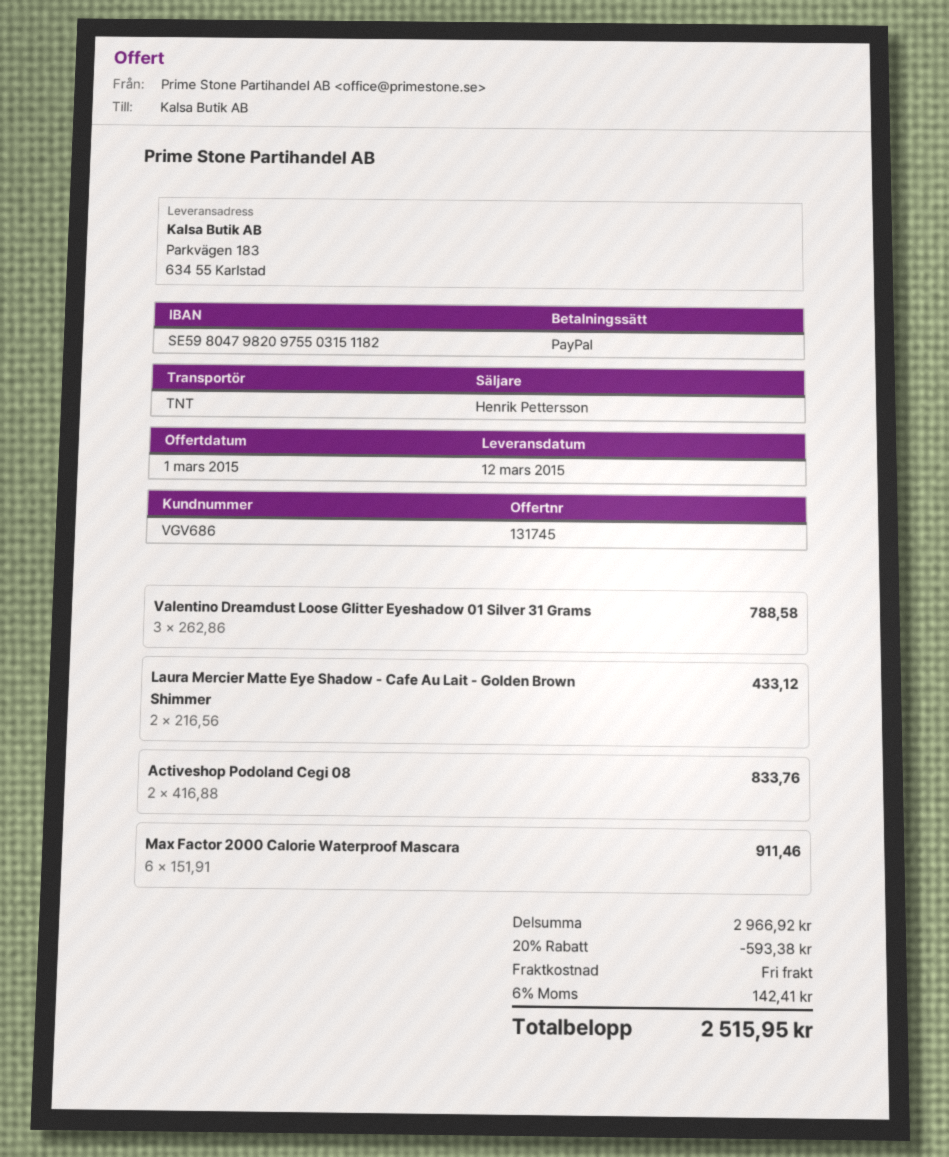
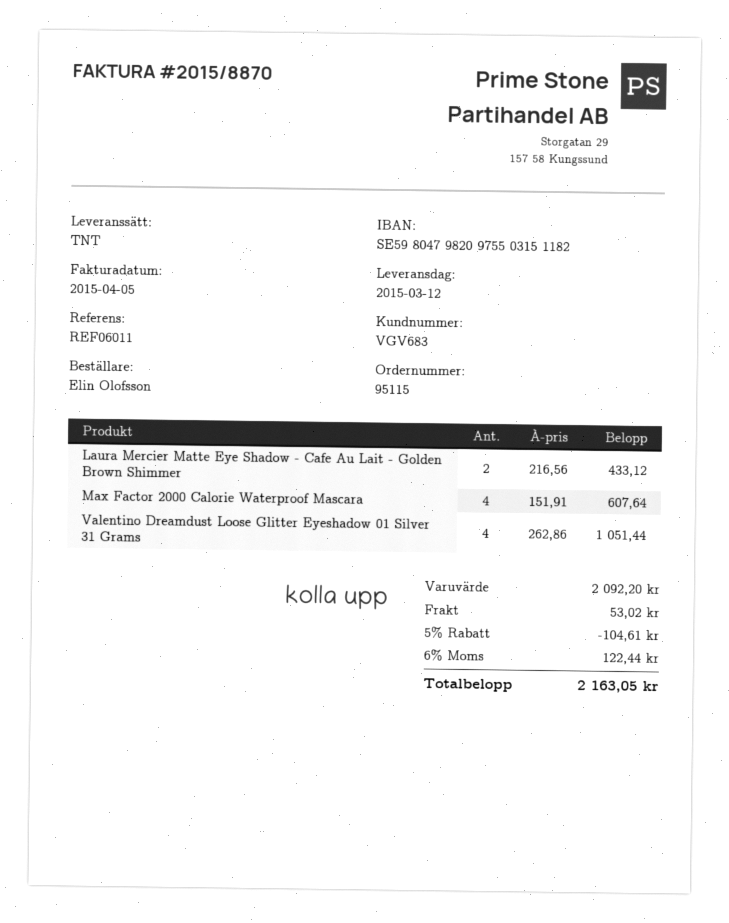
customer number: VGV686 -> VGV683
Valentino Dreamdust Loose Glitter Eyeshadow 01 Silver 31 Grams: 3 x 262.86 = 788.58 -> 4 x 262.86 = 1051.44
Activeshop Podoland Cegi 08: 2 x 416.88 = 833.76 -> none
Max Factor 2000 Calorie Waterproof Mascara: 6 x 151.91 = 911.46 -> 4 x 151.91 = 607.64
subtotal: 2966.92 -> 2092.20
discount: 20% = 593.38 -> 5% = 104.61
shipping: 0.00 -> 53.02
tax: 6% = 142.41 -> 6% = 122.44
total: 2515.95 -> 2163.05

